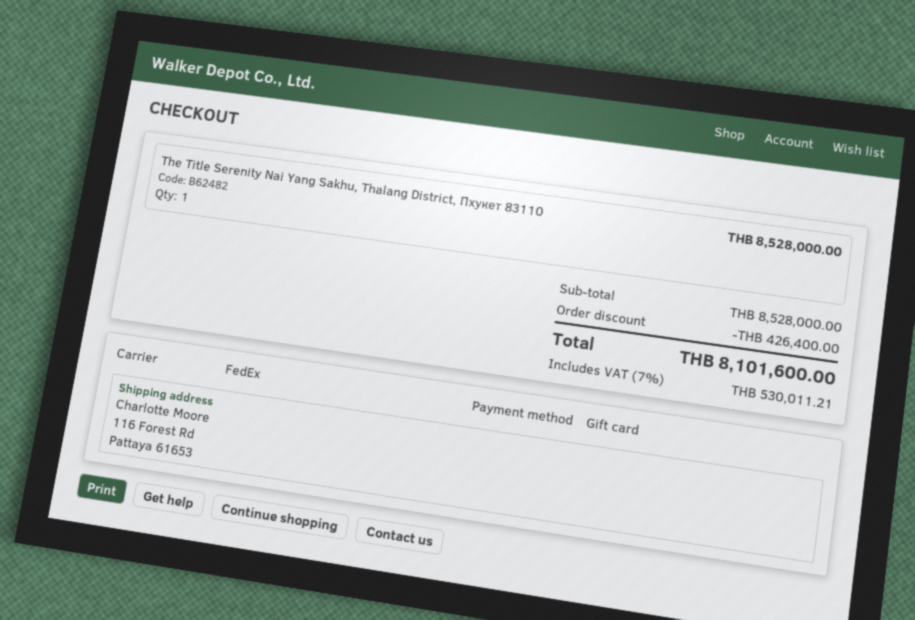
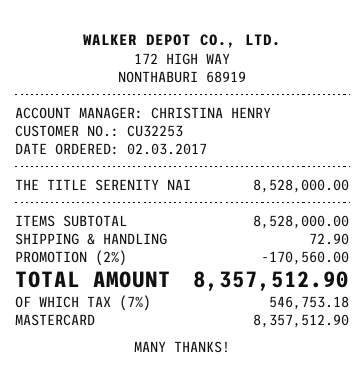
payment method: gift card -> Mastercard
discount: 426400.00 -> 170560.00
shipping: none -> 72.90
tax: 7% = 530011.21 -> 7% = 546753.18
total: 8101600.00 -> 8357512.90

